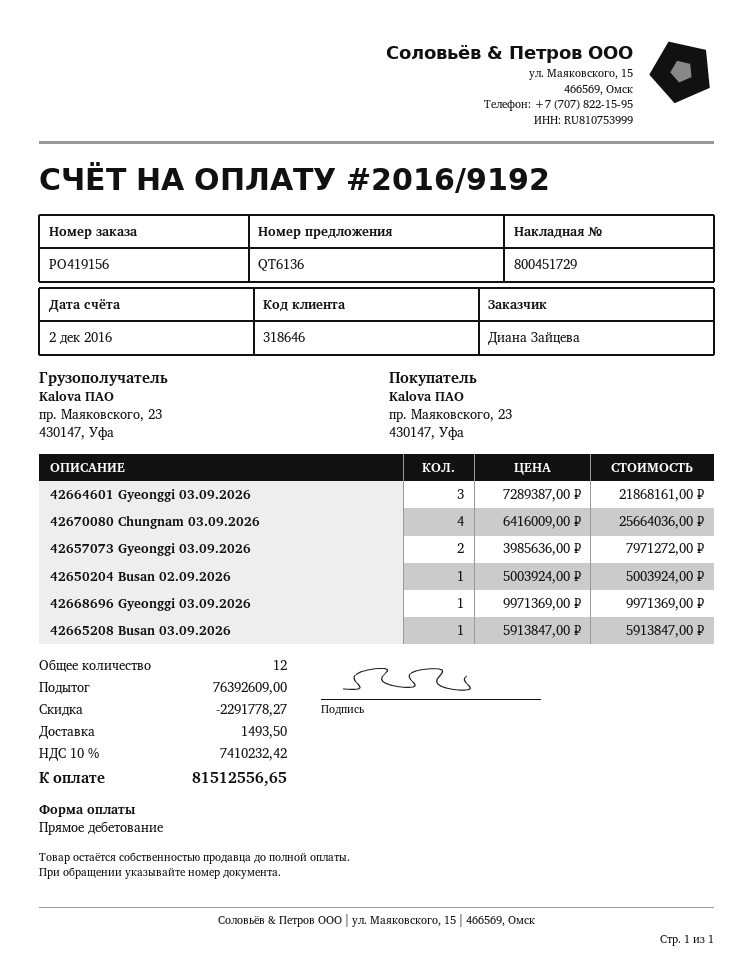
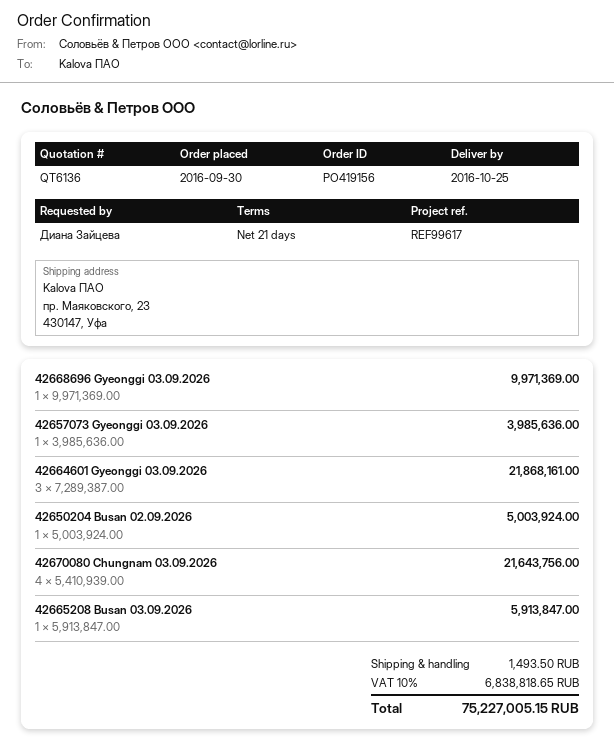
42670080 Chungnam 03.09.2026: 4 x 6416009.00 = 25664036.00 -> 4 x 5410939.00 = 21643756.00
42657073 Gyeonggi 03.09.2026: 2 x 3985636.00 = 7971272.00 -> 1 x 3985636.00 = 3985636.00
discount: 2291778.27 -> none
tax: 10% = 7410232.42 -> 10% = 6838818.65
total: 81512556.65 -> 75227005.15

